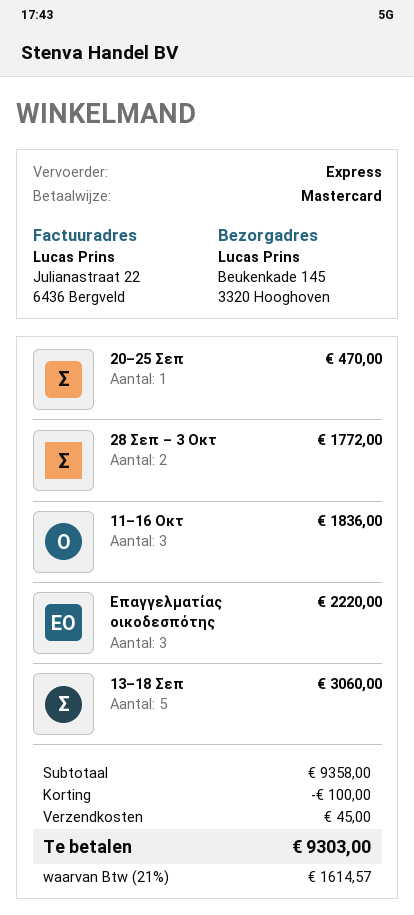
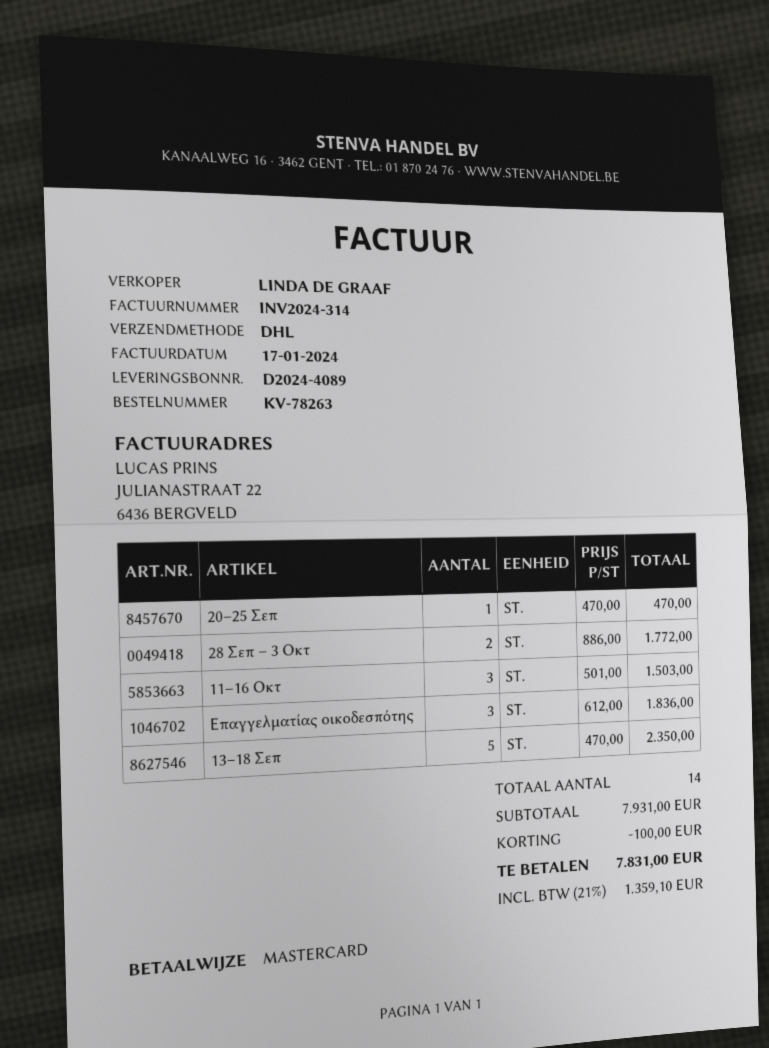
shipping method: express -> DHL
11–16 Οκτ: 3 for 1836.00 -> 3 for 1503.00
Επαγγελματίας οικοδεσπότης: 3 for 2220.00 -> 3 for 1836.00
13–18 Σεπ: 5 for 3060.00 -> 5 for 2350.00
subtotal: 9358.00 -> 7931.00
shipping: 45.00 -> none
tax: 21% = 1614.57 -> 21% = 1359.10
total: 9303.00 -> 7831.00

